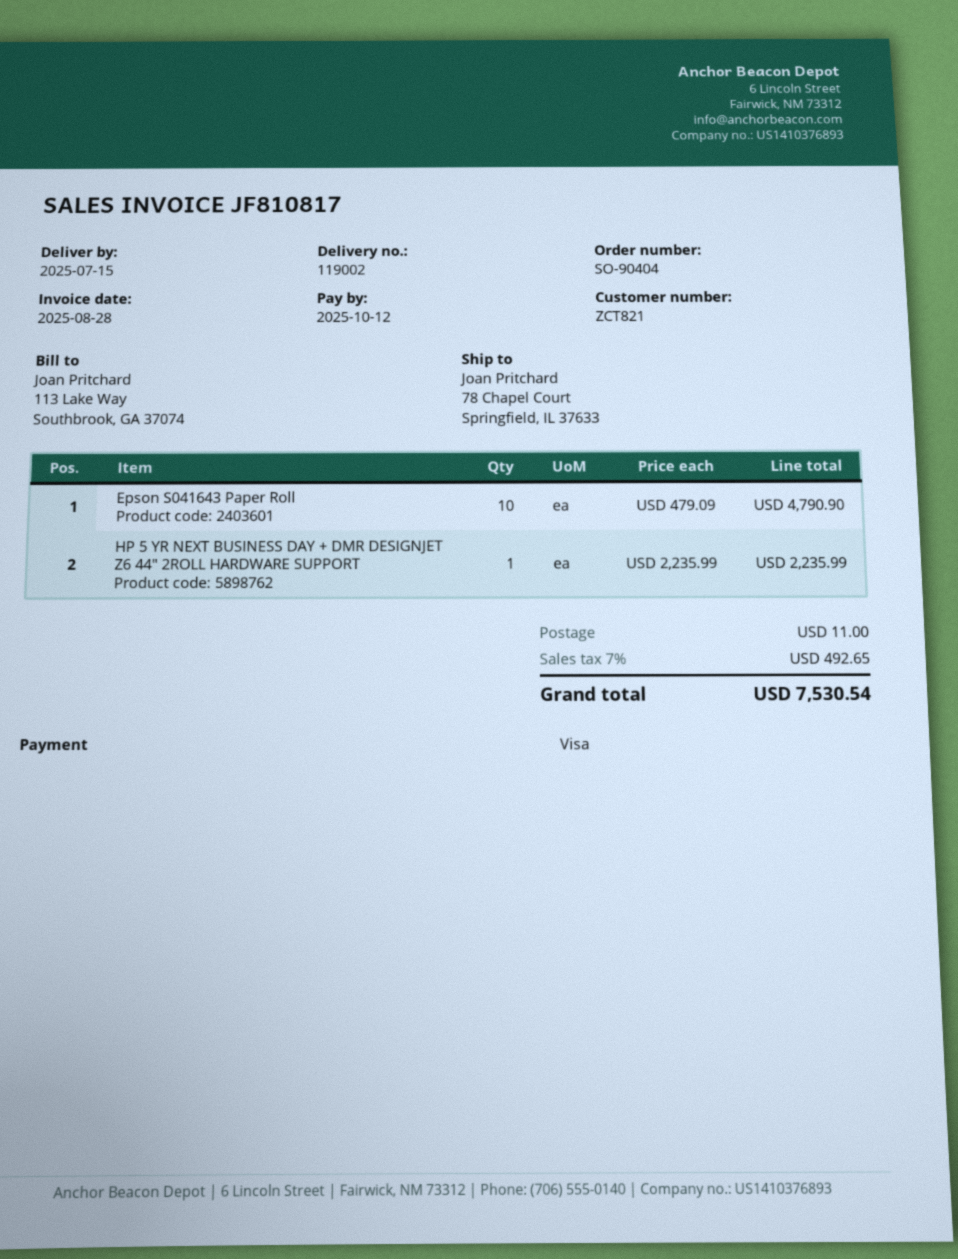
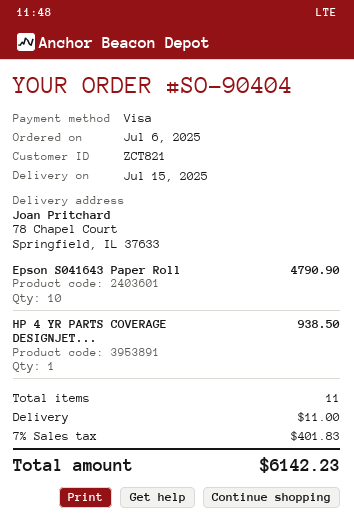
HP 5 YR NEXT BUSINESS DAY + DMR DESIGNJET Z6 44" 2ROLL HARDWARE SUPPORT: 1 for 2235.99 -> none
HP 4 YR PARTS COVERAGE DESIGNJET...: none -> 1 for 938.50
tax: 7% = 492.65 -> 7% = 401.83
total: 7530.54 -> 6142.23

